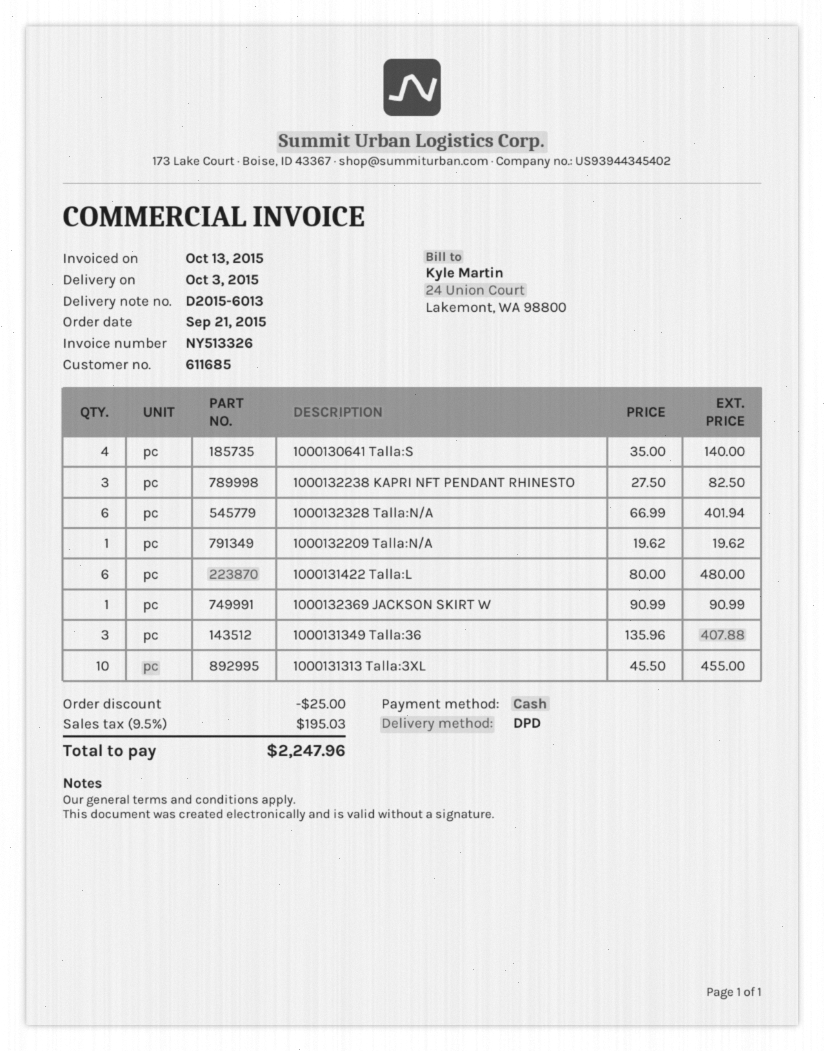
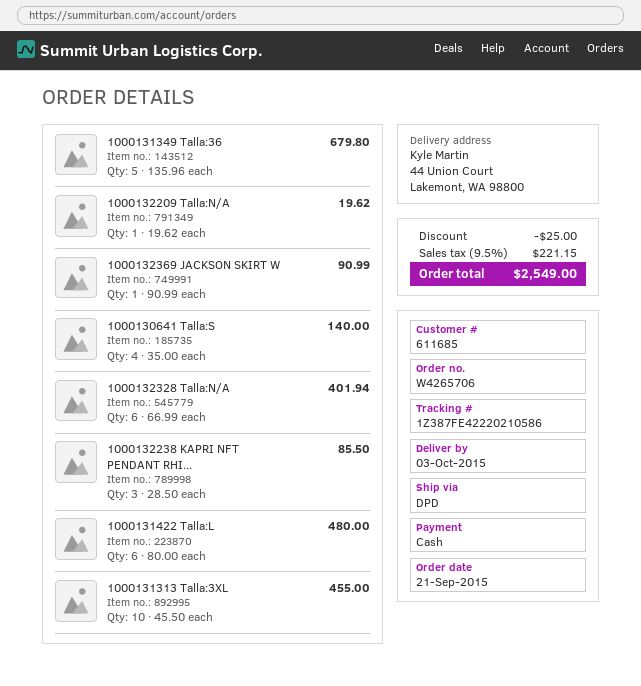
1000132238 KAPRI NFT PENDANT RHINESTO: 3 x 27.50 = 82.50 -> 3 x 28.50 = 85.50
1000131349 Talla:36: 3 x 135.96 = 407.88 -> 5 x 135.96 = 679.80
tax: 9.5% = 195.03 -> 9.5% = 221.15
total: 2247.96 -> 2549.00

